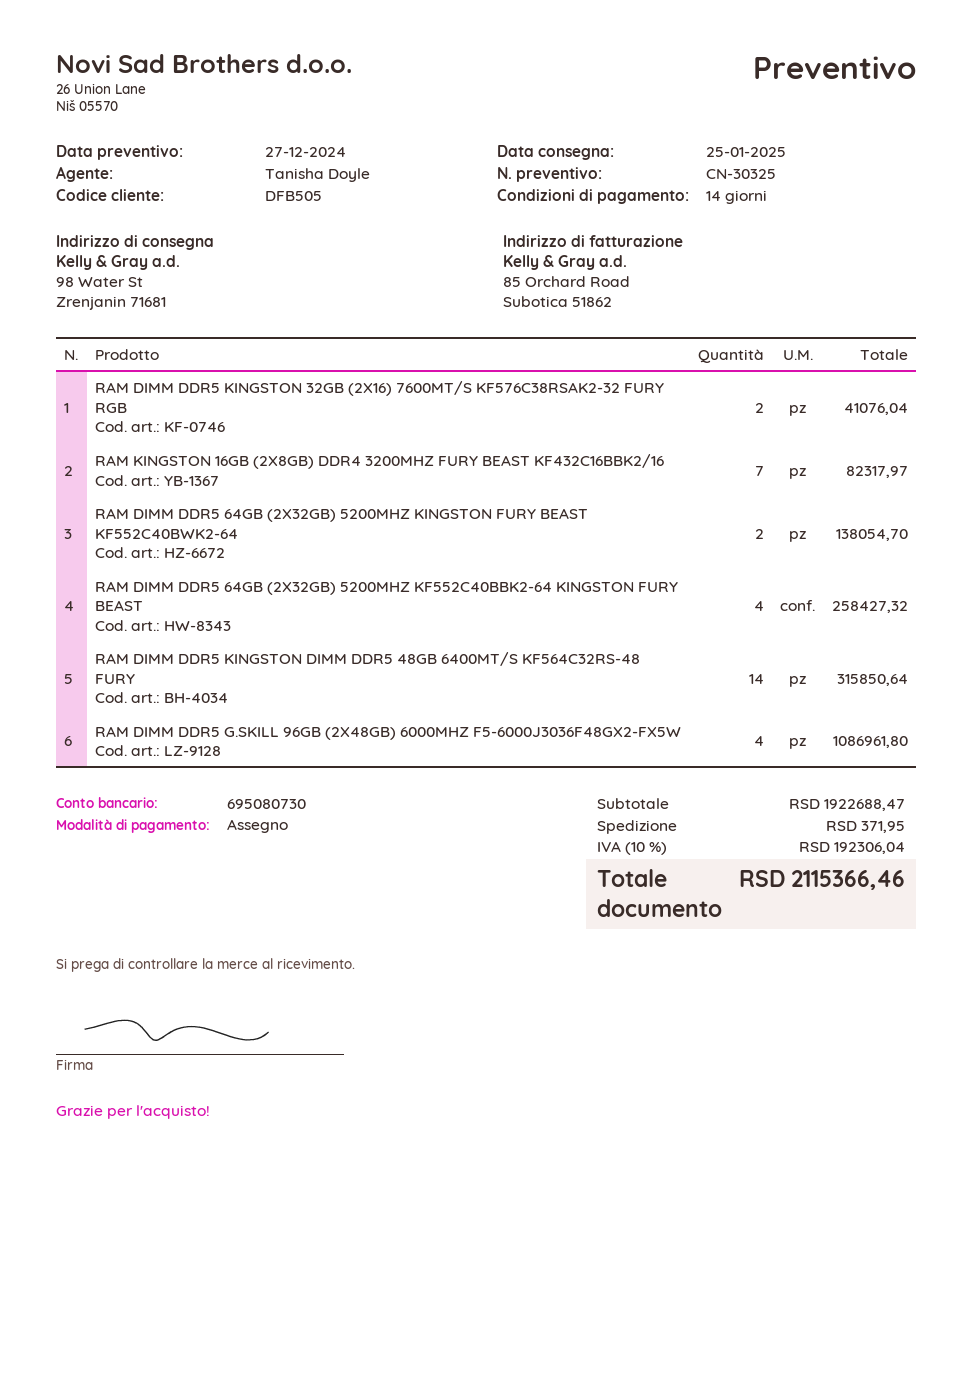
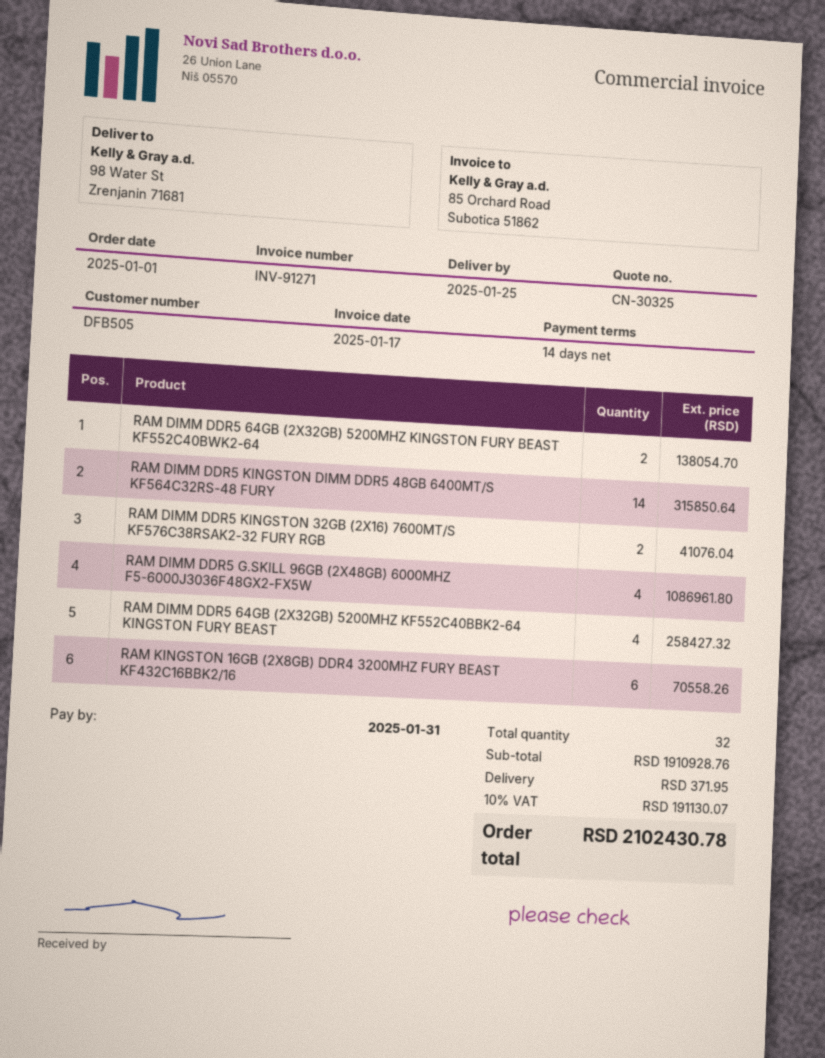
RAM KINGSTON 16GB (2X8GB) DDR4 3200MHZ FURY BEAST KF432C16BBK2/16: 7 for 82317.97 -> 6 for 70558.26
subtotal: 1922688.47 -> 1910928.76
tax: 10% = 192306.04 -> 10% = 191130.07
total: 2115366.46 -> 2102430.78

